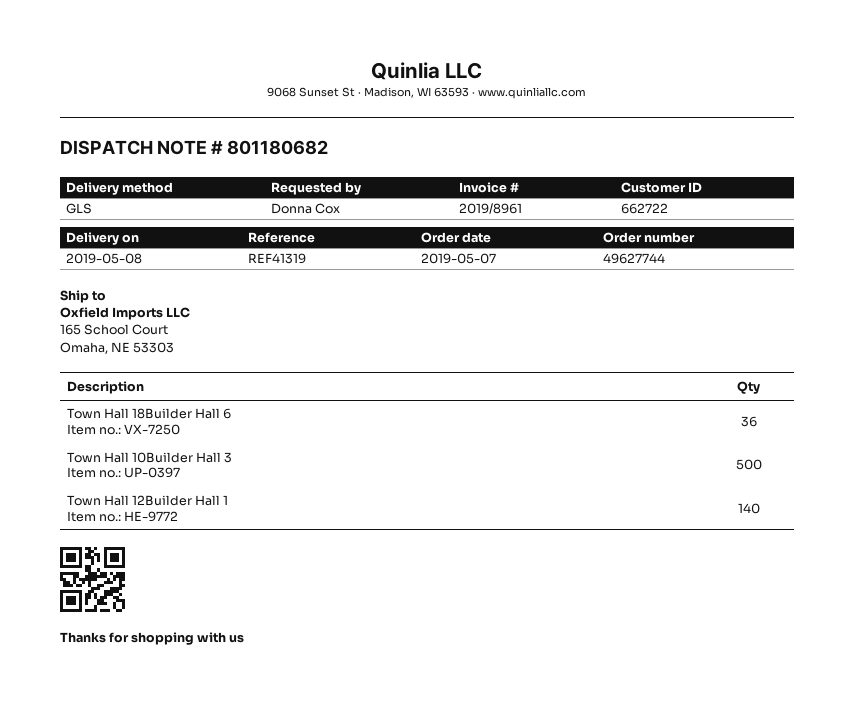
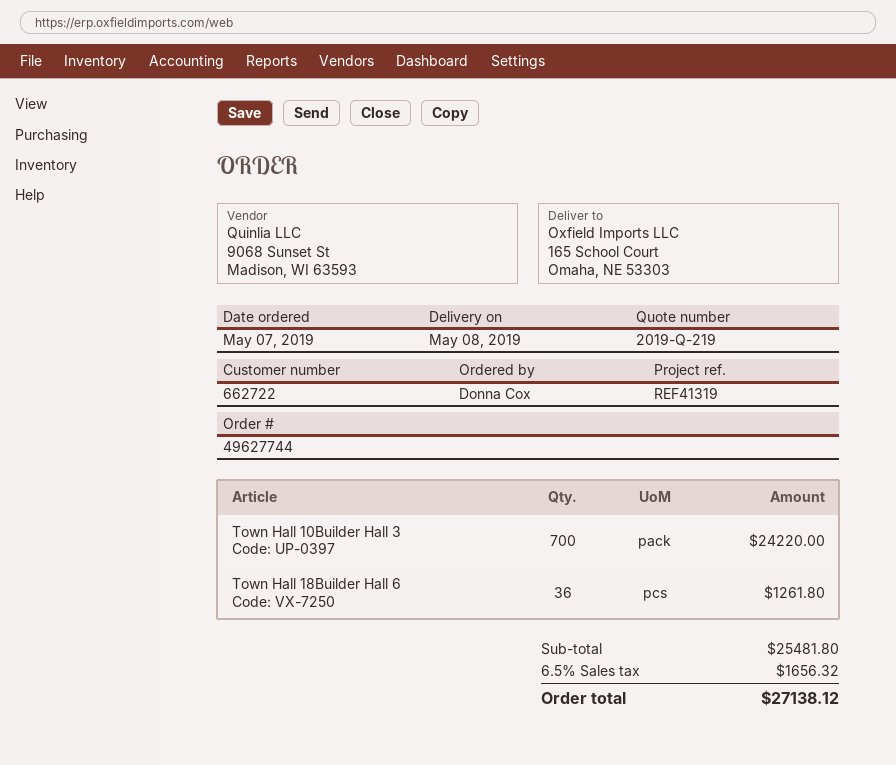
Town Hall 10Builder Hall 3: 500 -> 700
Town Hall 12Builder Hall 1: 140 -> none

